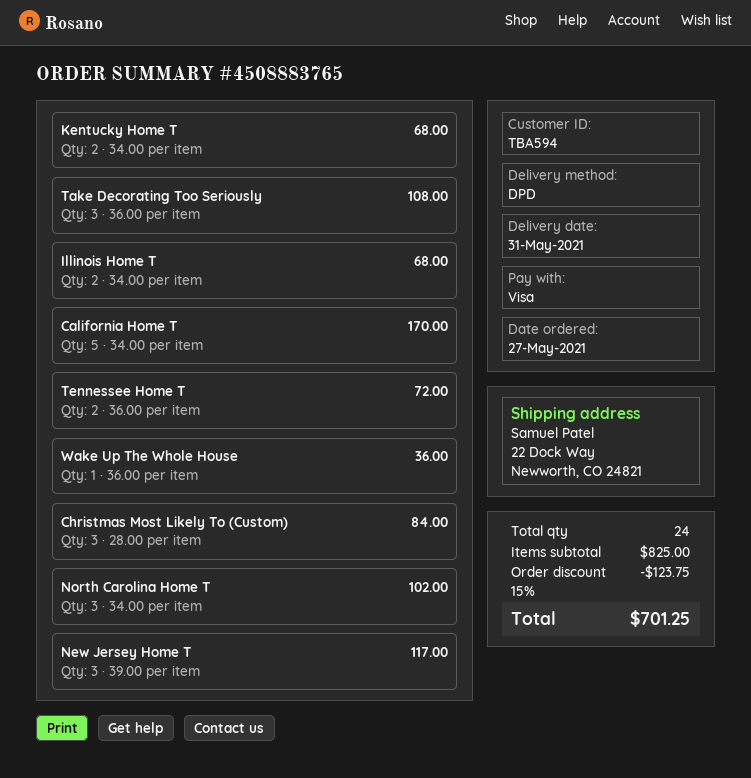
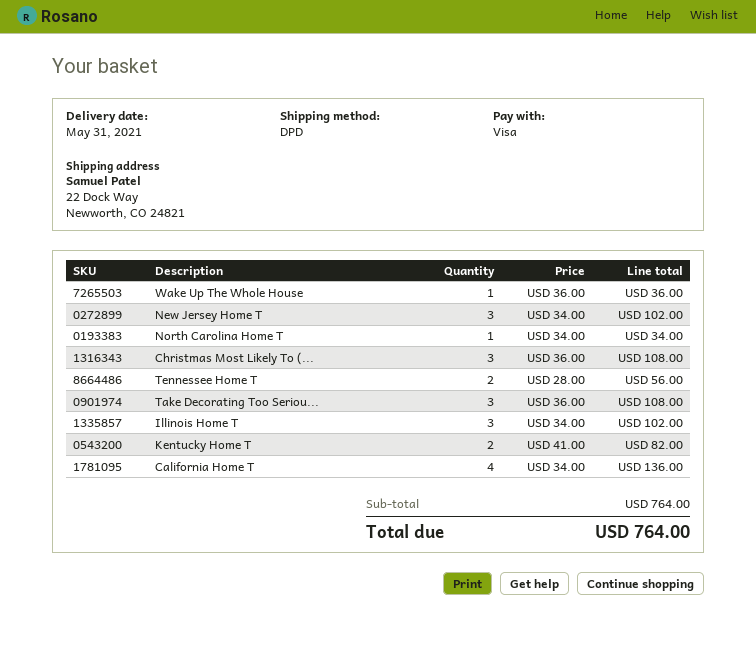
Kentucky Home T: 2 x 34.00 = 68.00 -> 2 x 41.00 = 82.00
Illinois Home T: 2 x 34.00 = 68.00 -> 3 x 34.00 = 102.00
California Home T: 5 x 34.00 = 170.00 -> 4 x 34.00 = 136.00
Tennessee Home T: 2 x 36.00 = 72.00 -> 2 x 28.00 = 56.00
Christmas Most Likely To (Custom): 3 x 28.00 = 84.00 -> 3 x 36.00 = 108.00
North Carolina Home T: 3 x 34.00 = 102.00 -> 1 x 34.00 = 34.00
New Jersey Home T: 3 x 39.00 = 117.00 -> 3 x 34.00 = 102.00
subtotal: 825.00 -> 764.00
discount: 15% = 123.75 -> none
total: 701.25 -> 764.00

